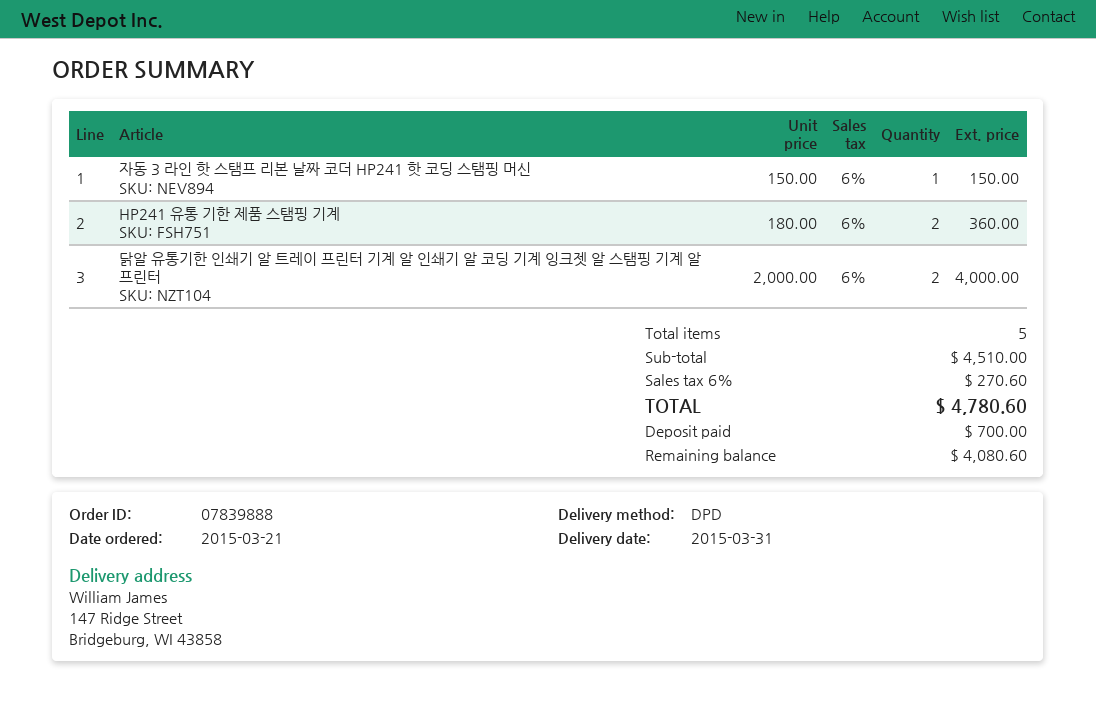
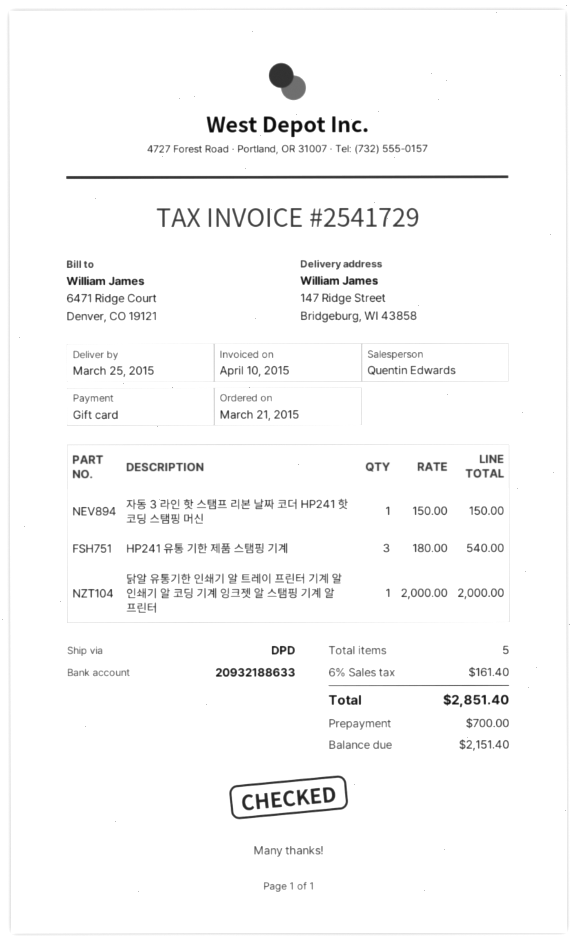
delivery date: 2015-03-31 -> 2015-03-25
HP241 유통 기한 제품 스탬핑 기계: 2 x 180.00 = 360.00 -> 3 x 180.00 = 540.00
닭알 유통기한 인쇄기 알 트레이 프린터 기계 알 인쇄기 알 코딩 기계 잉크젯 알 스탬핑 기계 알 프린터: 2 x 2000.00 = 4000.00 -> 1 x 2000.00 = 2000.00
tax: 6% = 270.60 -> 6% = 161.40
total: 4780.60 -> 2851.40
balance: 4080.60 -> 2151.40

